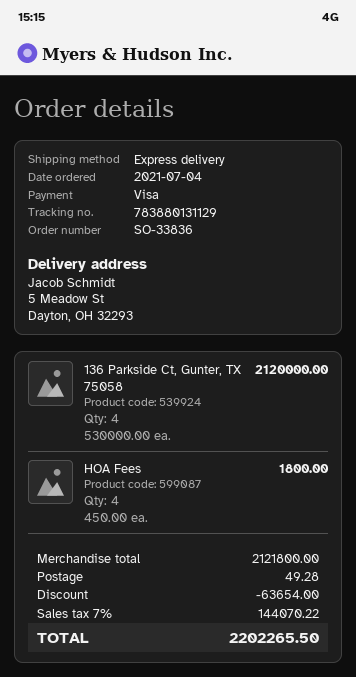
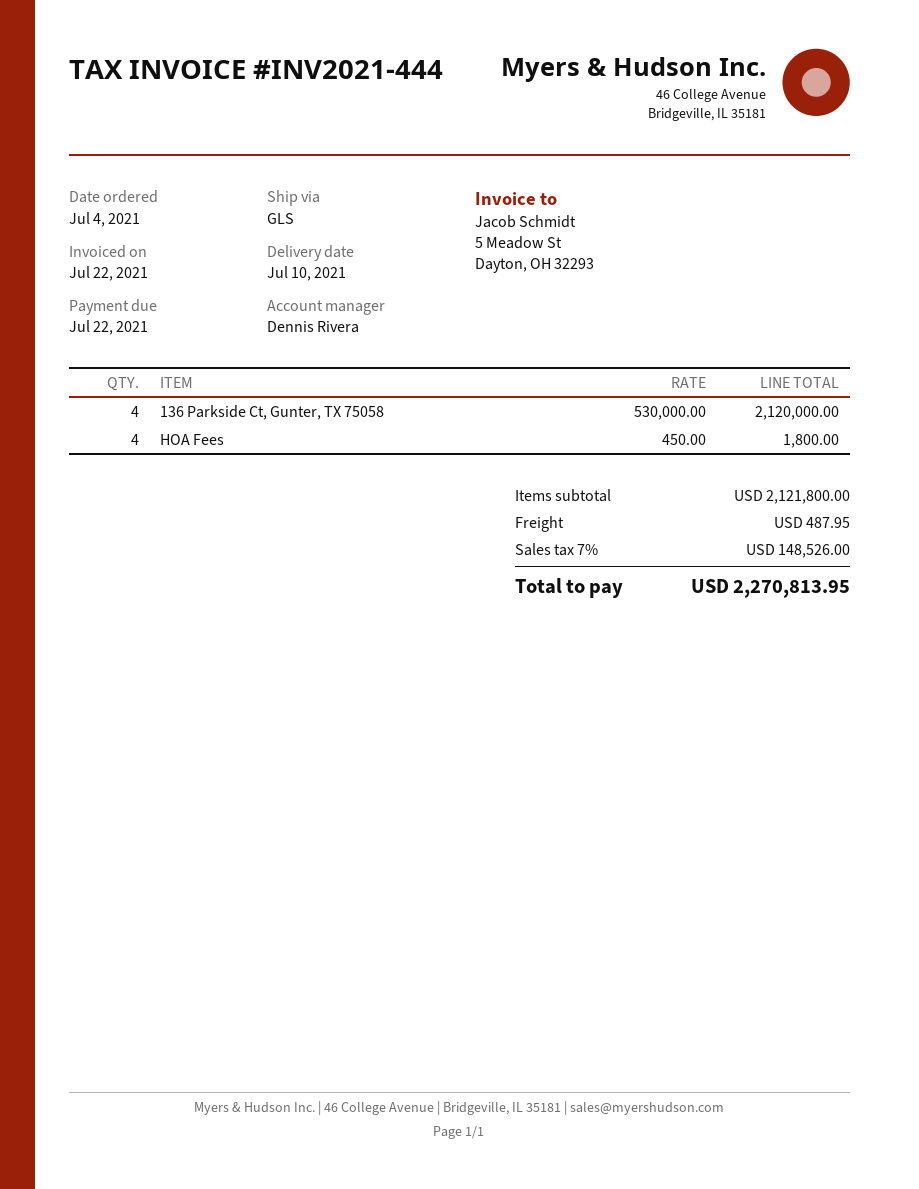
shipping method: express -> GLS
discount: 63654.00 -> none
shipping: 49.28 -> 487.95
tax: 7% = 144070.22 -> 7% = 148526.00
total: 2202265.50 -> 2270813.95

